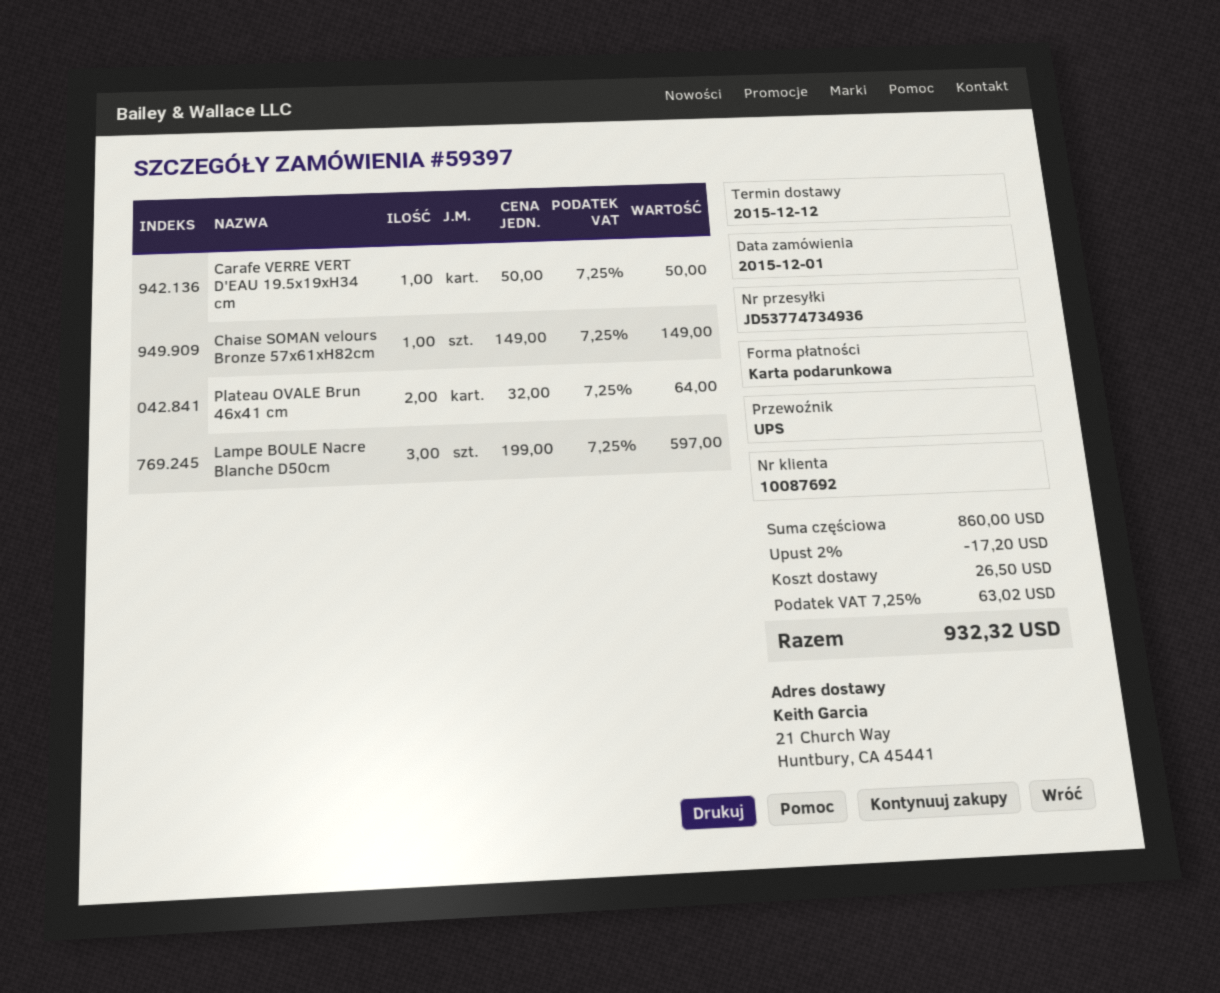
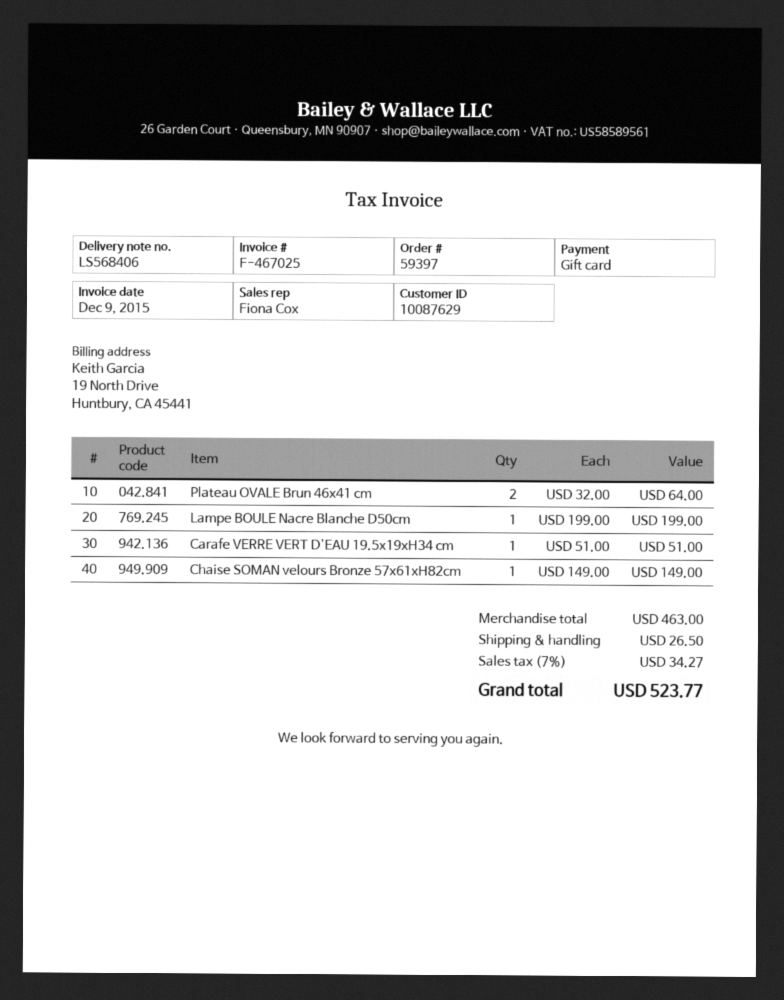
customer number: 10087692 -> 10087629
Carafe VERRE VERT D'EAU 19.5x19xH34 cm: 1 x 50.00 = 50.00 -> 1 x 51.00 = 51.00
Lampe BOULE Nacre Blanche D50cm: 3 x 199.00 = 597.00 -> 1 x 199.00 = 199.00
subtotal: 860.00 -> 463.00
discount: 2% = 17.20 -> none
tax: 7.25% = 63.02 -> 7% = 34.27
total: 932.32 -> 523.77

